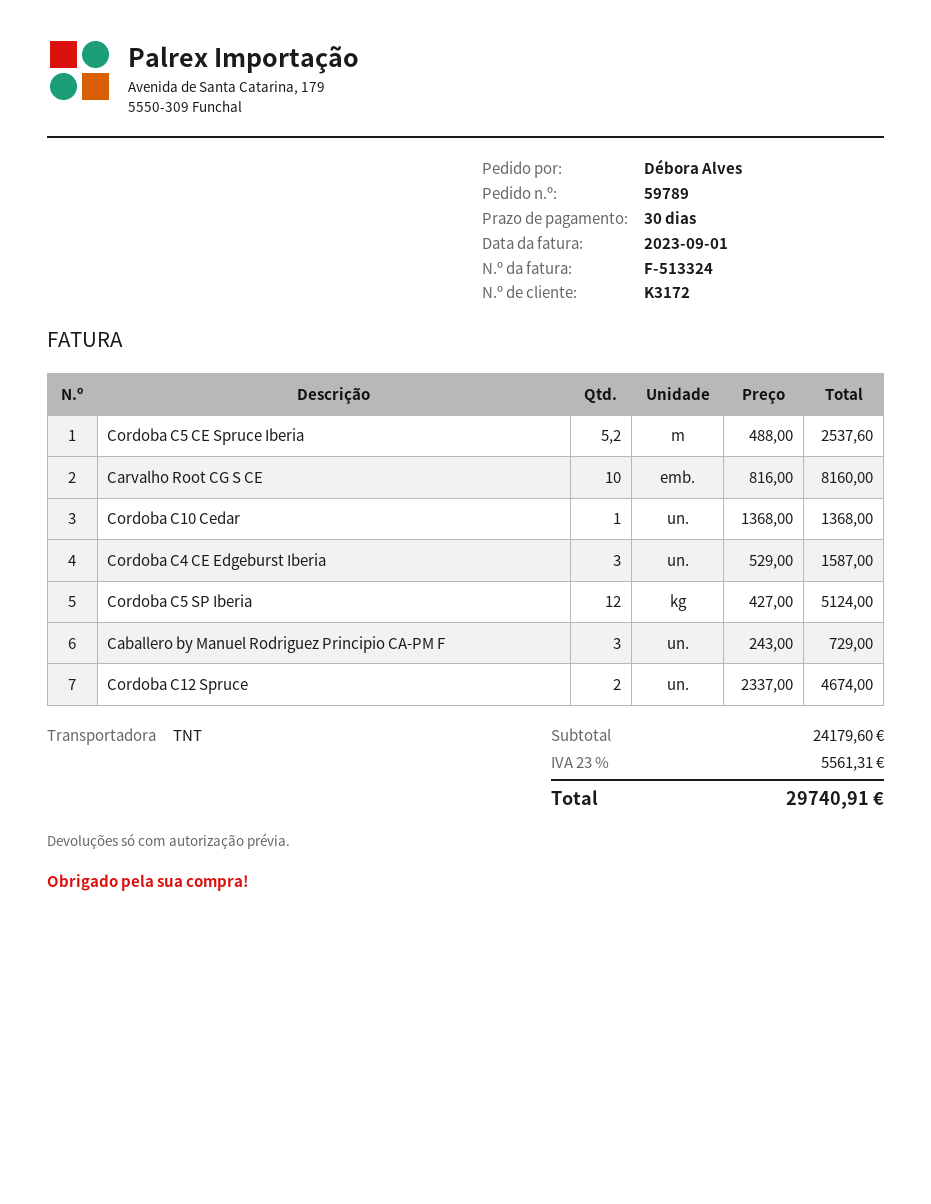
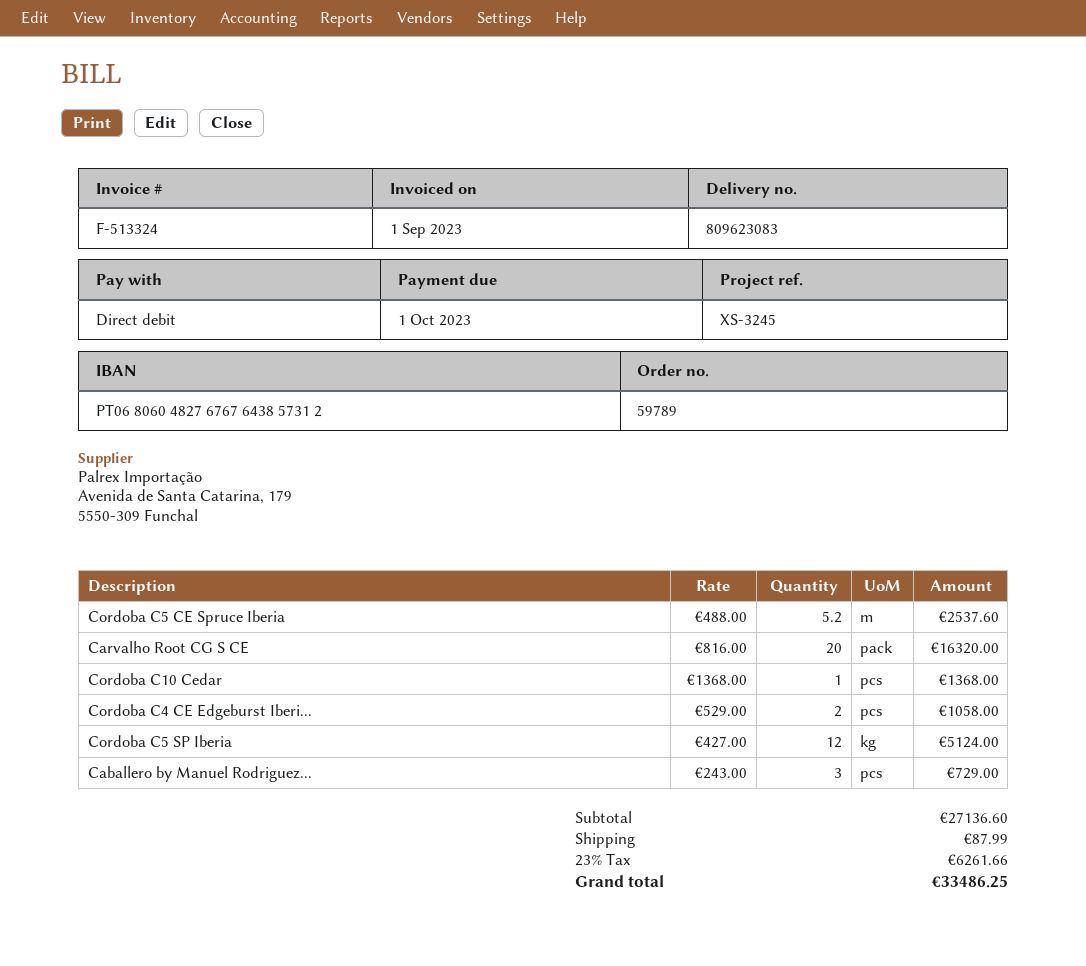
Carvalho Root CG S CE: 10 x 816.00 = 8160.00 -> 20 x 816.00 = 16320.00
Cordoba C4 CE Edgeburst Iberia: 3 x 529.00 = 1587.00 -> 2 x 529.00 = 1058.00
Cordoba C12 Spruce: 2 x 2337.00 = 4674.00 -> none
subtotal: 24179.60 -> 27136.60
shipping: none -> 87.99
tax: 23% = 5561.31 -> 23% = 6261.66
total: 29740.91 -> 33486.25

